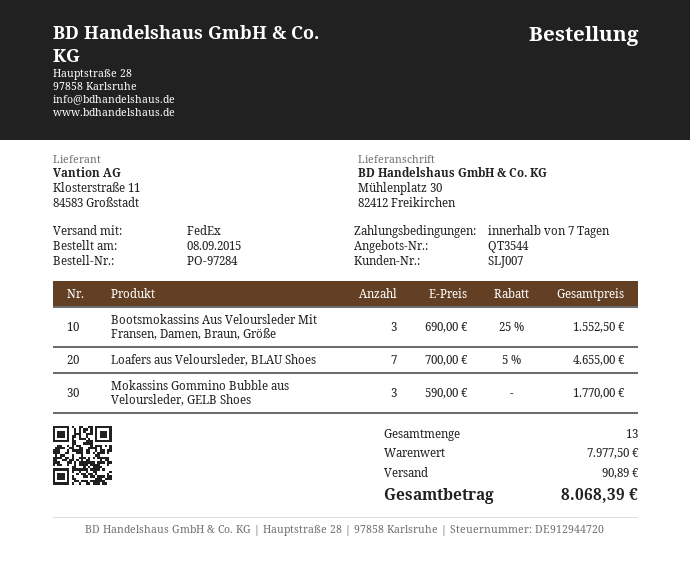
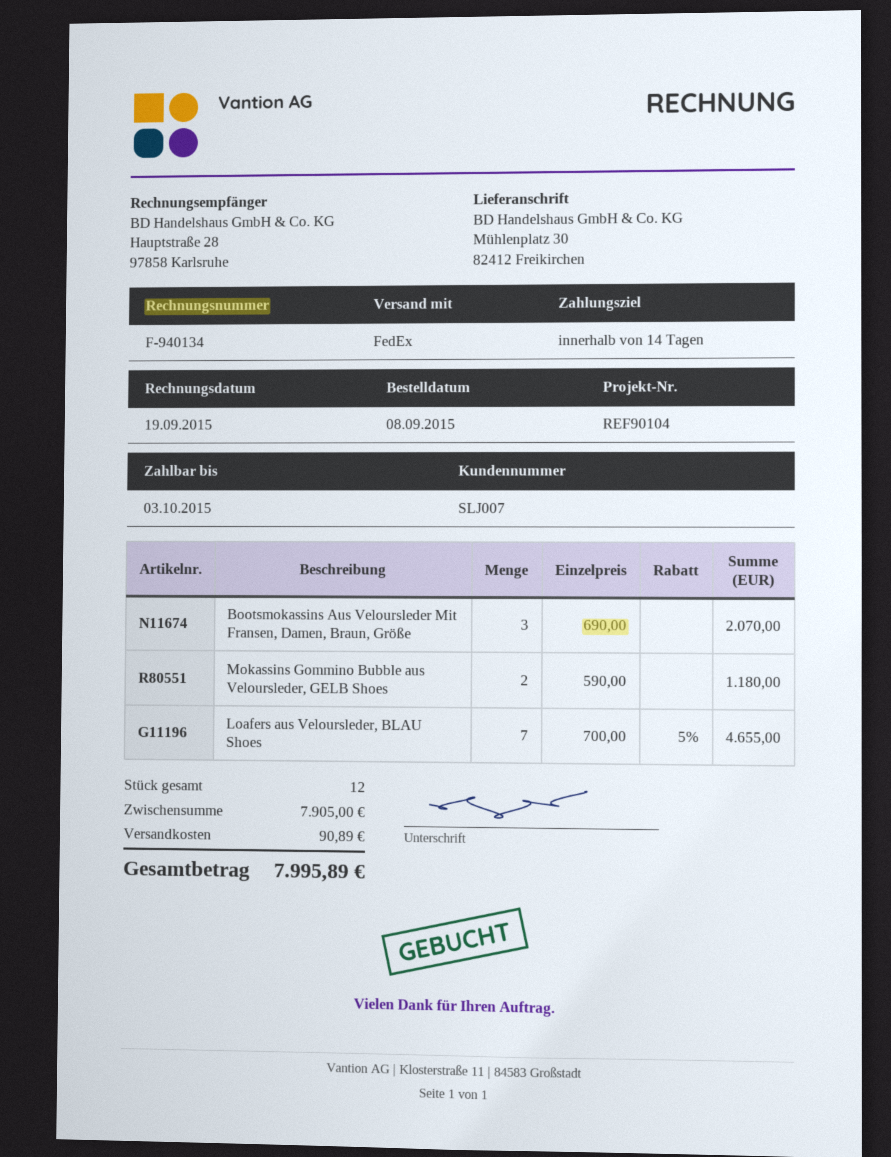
payment terms: 7 days -> 14 days
Bootsmokassins Aus Veloursleder Mit Fransen, Damen, Braun, Größe: 3 x 690.00 - 25% = 1552.50 -> 3 x 690.00 = 2070.00
Mokassins Gommino Bubble aus Veloursleder, GELB Shoes: 3 x 590.00 = 1770.00 -> 2 x 590.00 = 1180.00
total quantity: 13 -> 12
subtotal: 7977.50 -> 7905.00
total: 8068.39 -> 7995.89

